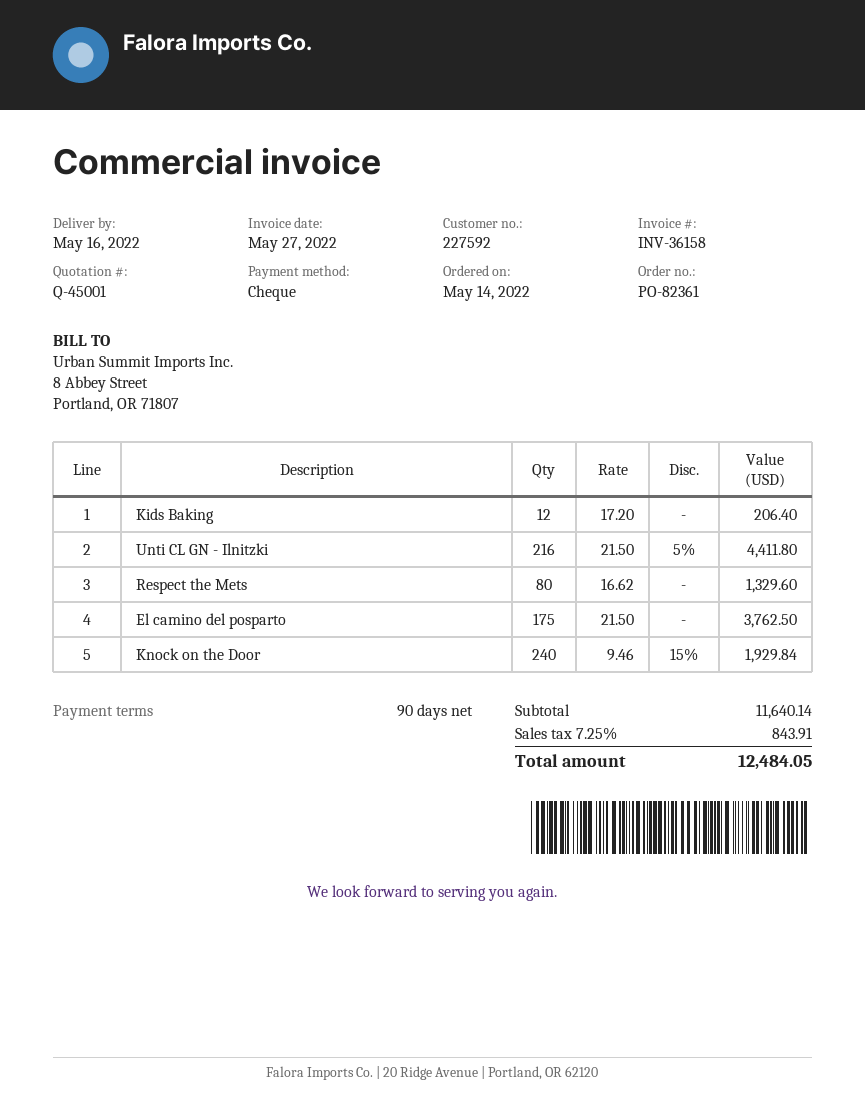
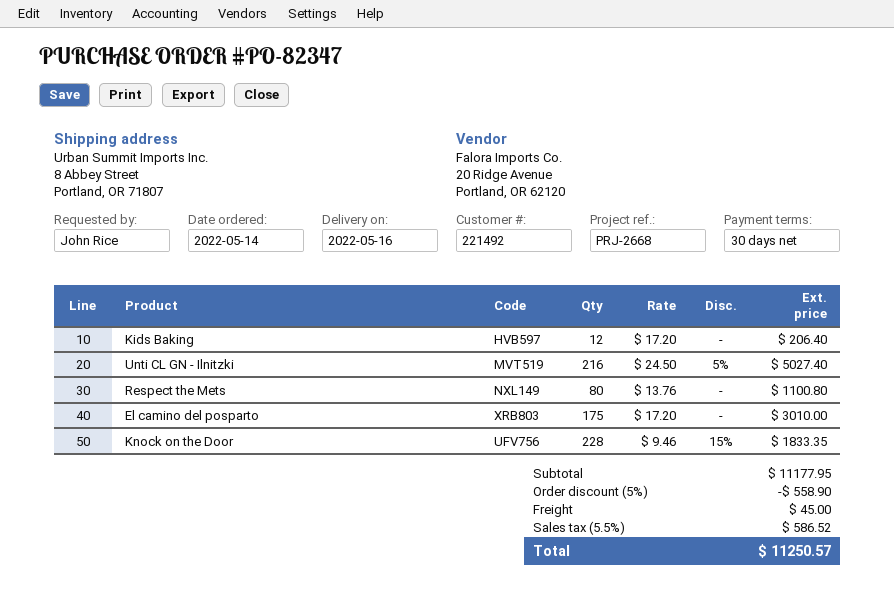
order number: PO-82361 -> PO-82347
payment terms: 90 days -> 30 days
customer number: 227592 -> 221492
Unti CL GN - Ilnitzki: 216 x 21.50 - 5% = 4411.80 -> 216 x 24.50 - 5% = 5027.40
Respect the Mets: 80 x 16.62 = 1329.60 -> 80 x 13.76 = 1100.80
El camino del posparto: 175 x 21.50 = 3762.50 -> 175 x 17.20 = 3010.00
Knock on the Door: 240 x 9.46 - 15% = 1929.84 -> 228 x 9.46 - 15% = 1833.35
subtotal: 11640.14 -> 11177.95
discount: none -> 5% = 558.90
shipping: none -> 45.00
tax: 7.25% = 843.91 -> 5.5% = 586.52
total: 12484.05 -> 11250.57

